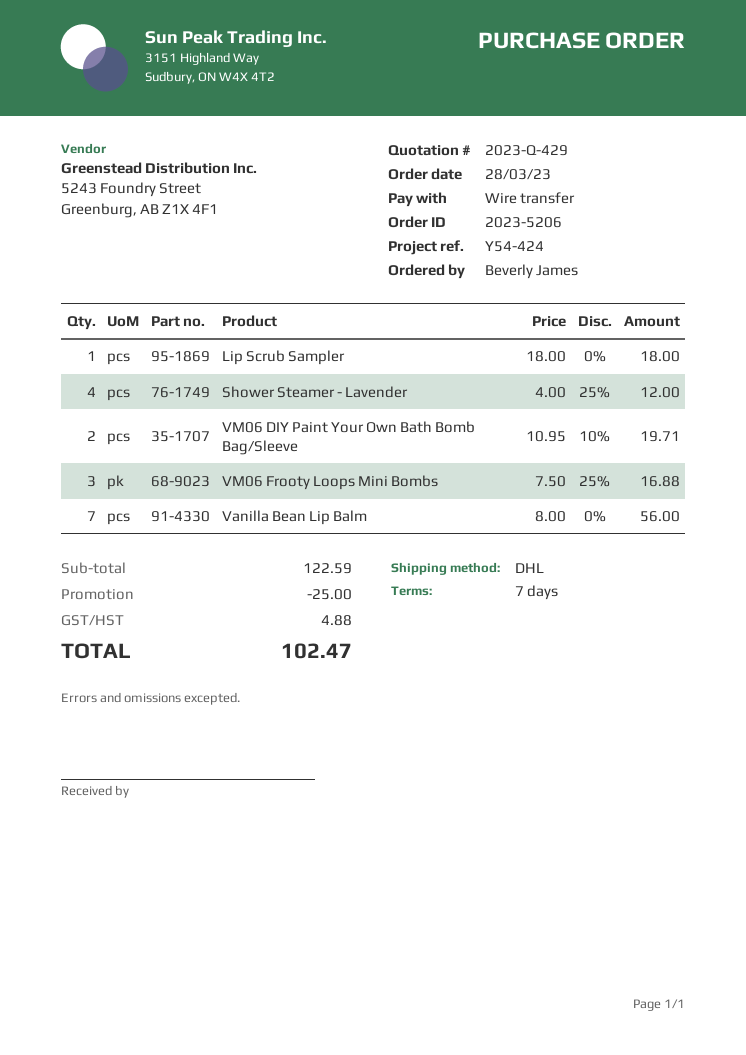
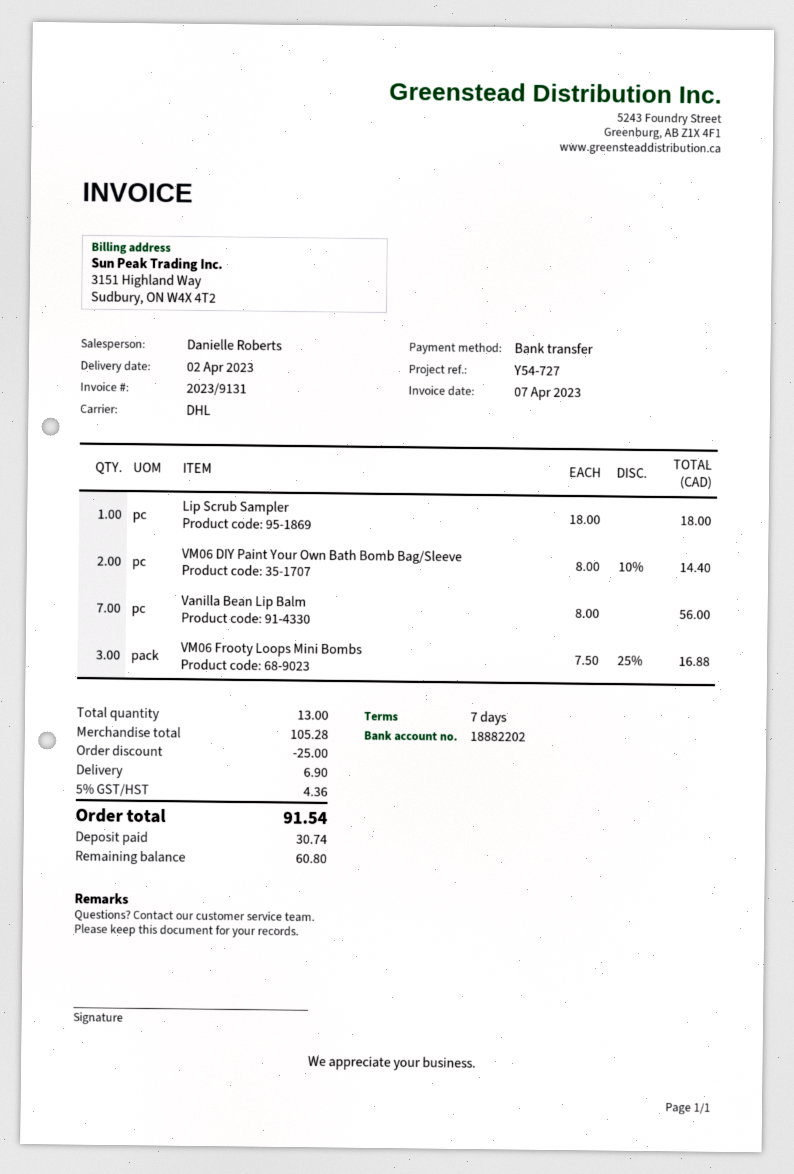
reference: Y54-424 -> Y54-727
Shower Steamer - Lavender: 4 x 4.00 - 25% = 12.00 -> none
VM06 DIY Paint Your Own Bath Bomb Bag/Sleeve: 2 x 10.95 - 10% = 19.71 -> 2 x 8.00 - 10% = 14.40
subtotal: 122.59 -> 105.28
shipping: none -> 6.90
tax: 4.88 -> 4.36
total: 102.47 -> 91.54

